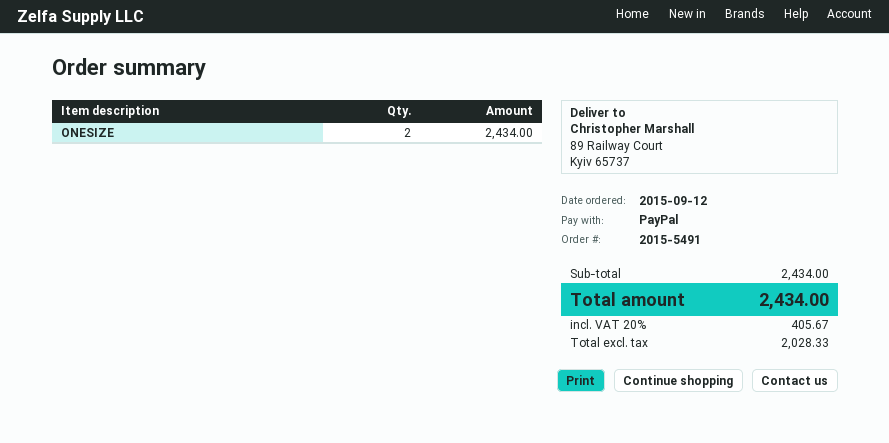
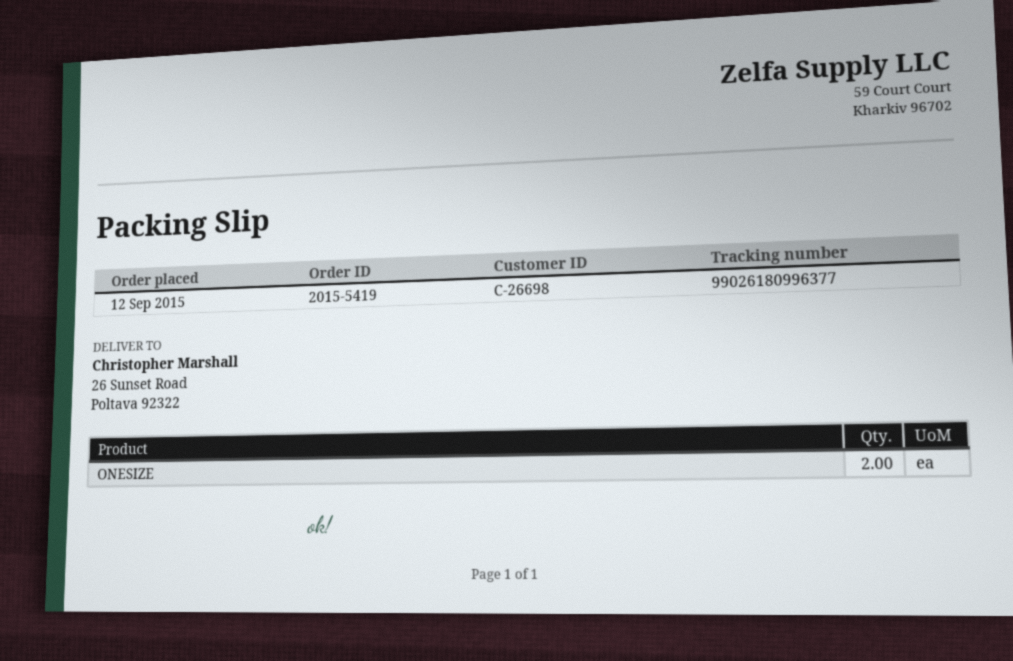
order number: 2015-5491 -> 2015-5419
ship to: 89 Railway Court, Kyiv 65737 -> 26 Sunset Road, Poltava 92322

